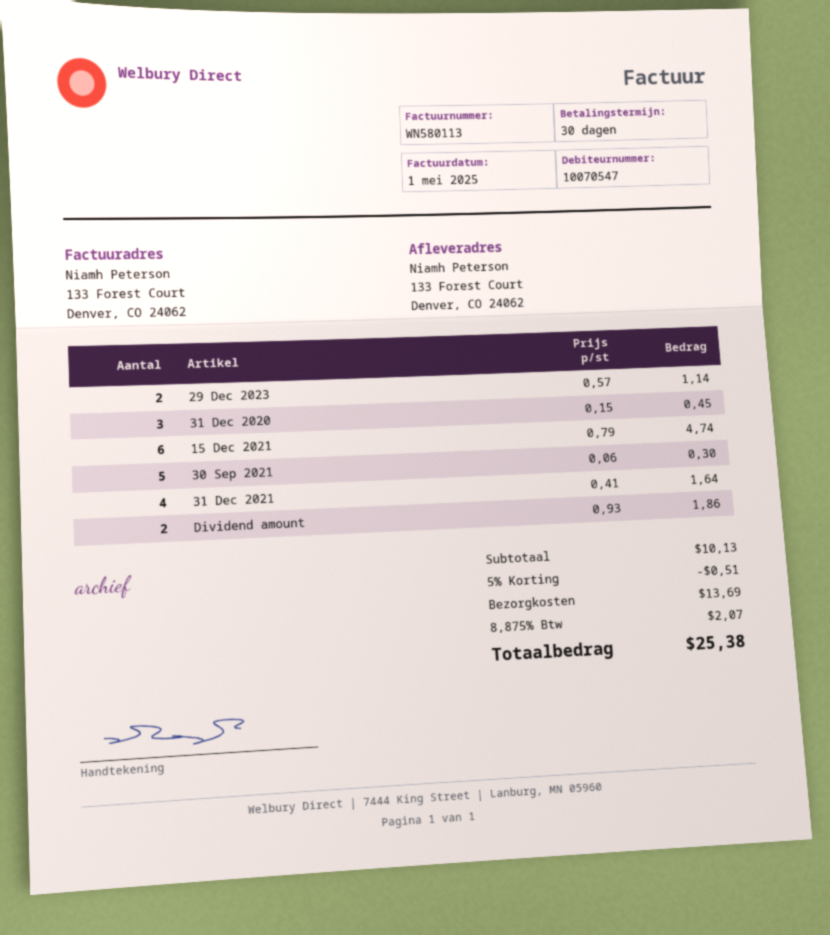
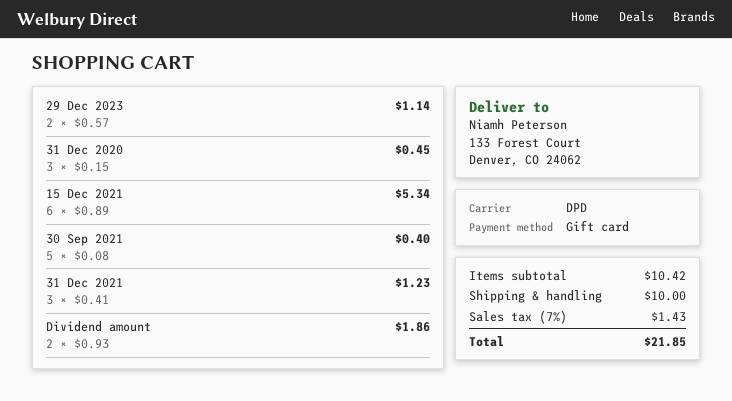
15 Dec 2021: 6 x 0.79 = 4.74 -> 6 x 0.89 = 5.34
30 Sep 2021: 5 x 0.06 = 0.30 -> 5 x 0.08 = 0.40
31 Dec 2021: 4 x 0.41 = 1.64 -> 3 x 0.41 = 1.23
subtotal: 10.13 -> 10.42
discount: 5% = 0.51 -> none
shipping: 13.69 -> 10.00
tax: 8.875% = 2.07 -> 7% = 1.43
total: 25.38 -> 21.85

